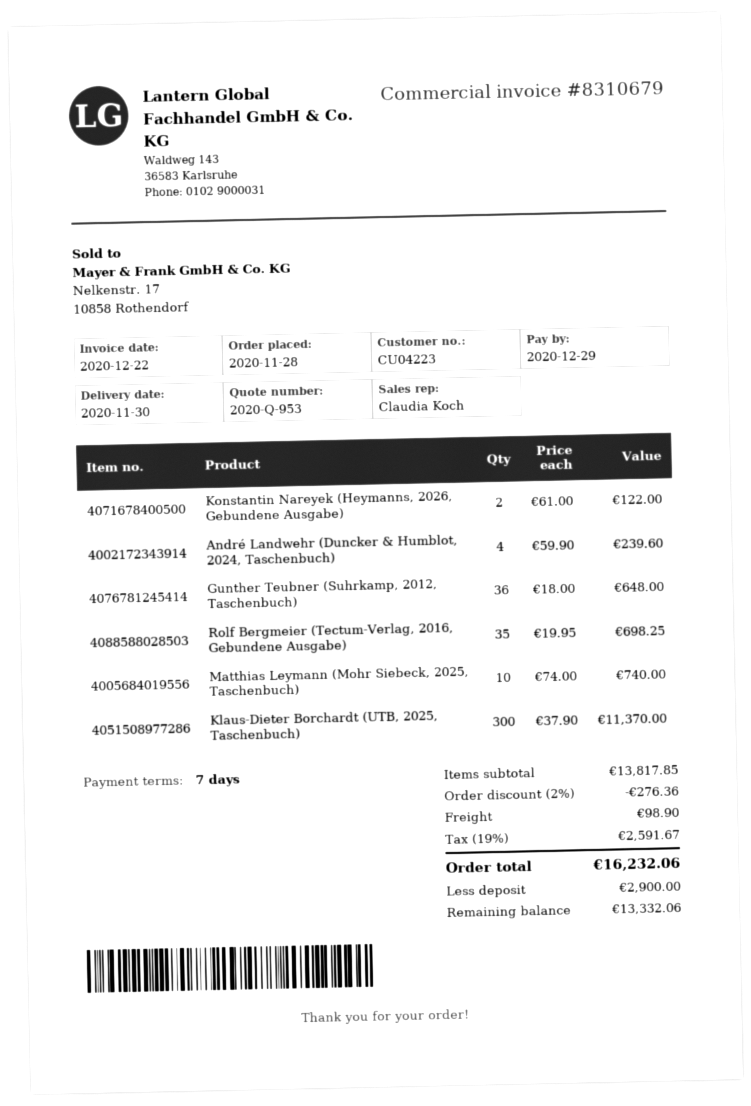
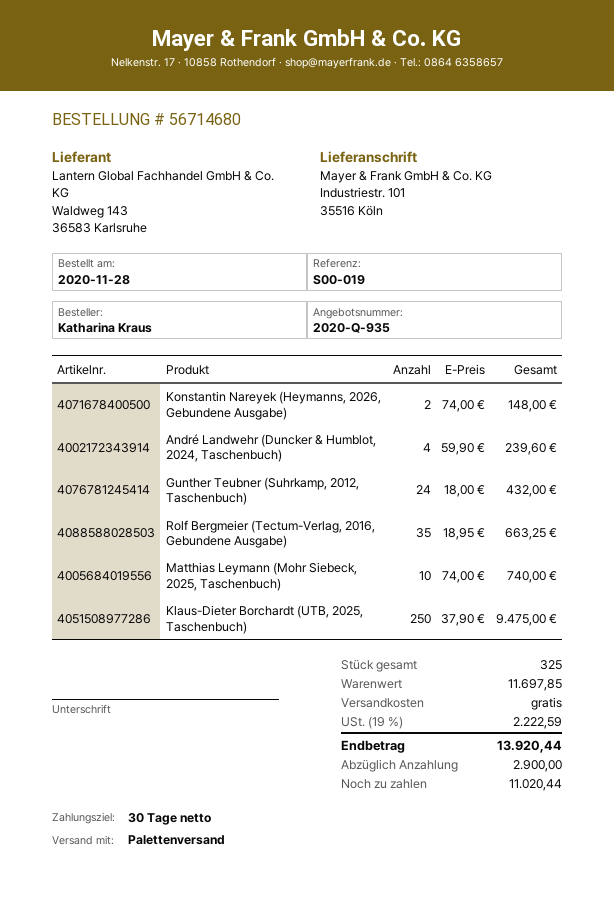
quote number: 2020-Q-953 -> 2020-Q-935
payment terms: 7 days -> 30 days
Konstantin Nareyek (Heymanns, 2026, Gebundene Ausgabe): 2 x 61.00 = 122.00 -> 2 x 74.00 = 148.00
Gunther Teubner (Suhrkamp, 2012, Taschenbuch): 36 x 18.00 = 648.00 -> 24 x 18.00 = 432.00
Rolf Bergmeier (Tectum-Verlag, 2016, Gebundene Ausgabe): 35 x 19.95 = 698.25 -> 35 x 18.95 = 663.25
Klaus-Dieter Borchardt (UTB, 2025, Taschenbuch): 300 x 37.90 = 11370.00 -> 250 x 37.90 = 9475.00
subtotal: 13817.85 -> 11697.85
discount: 2% = 276.36 -> none
shipping: 98.90 -> 0.00
tax: 19% = 2591.67 -> 19% = 2222.59
total: 16232.06 -> 13920.44
balance: 13332.06 -> 11020.44

